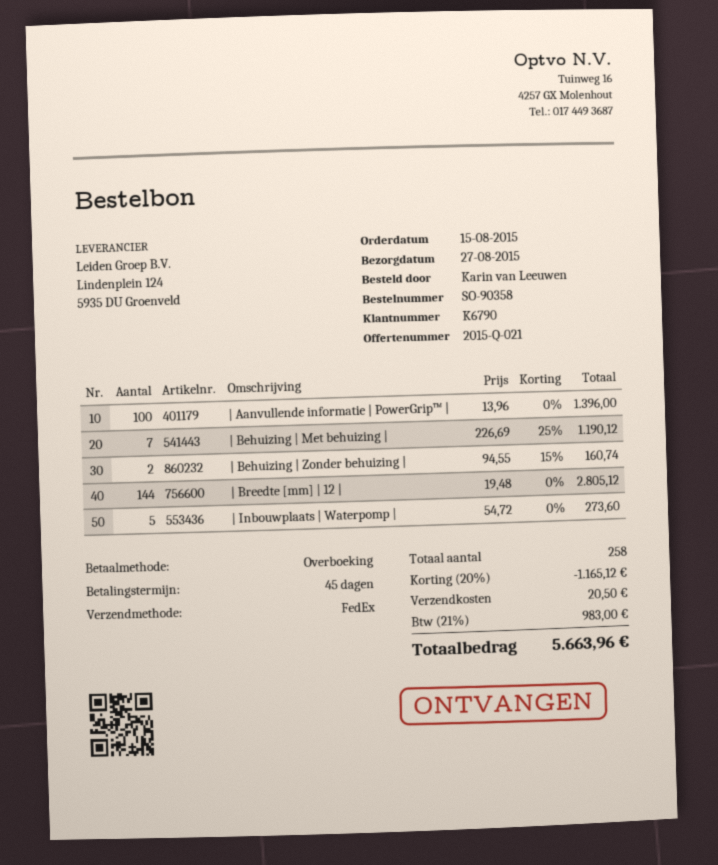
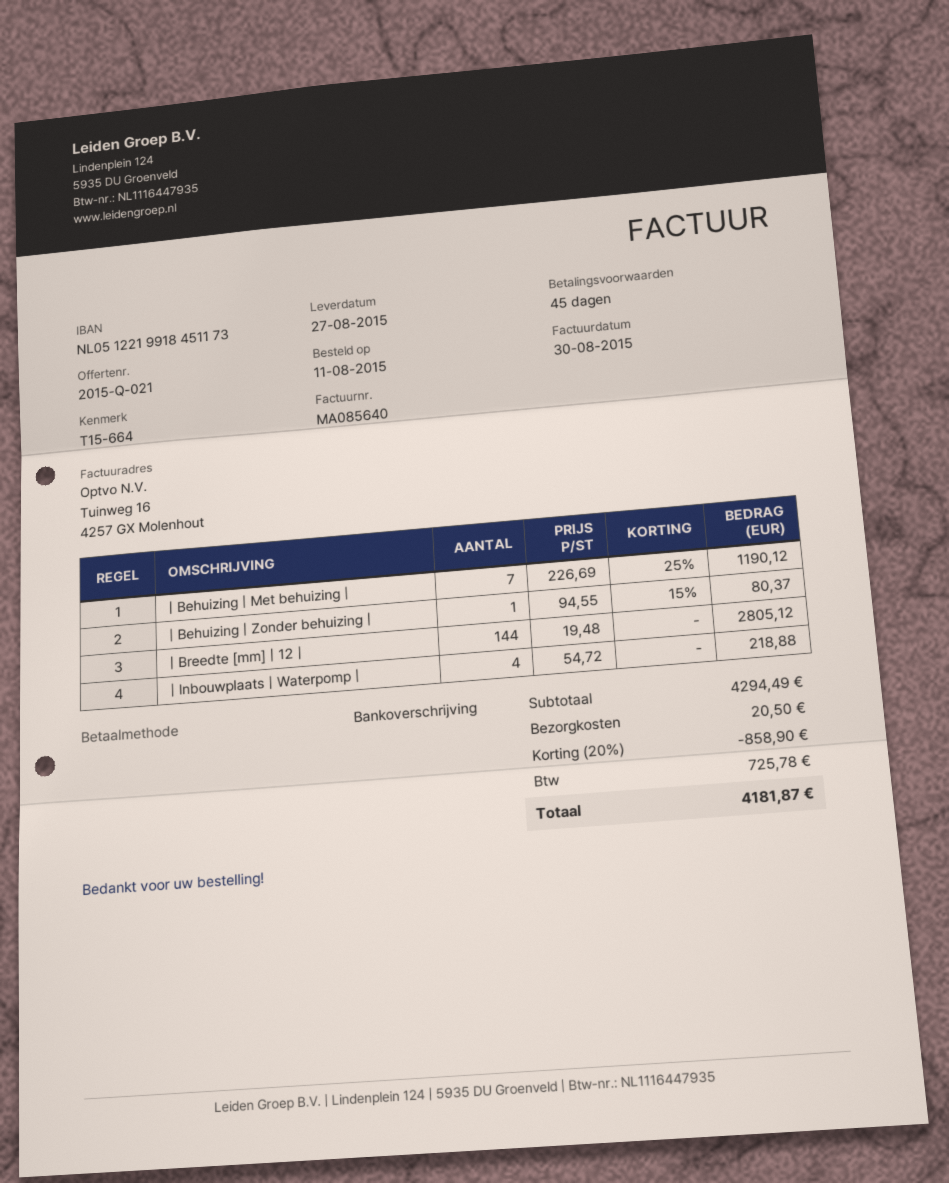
order date: 2015-08-15 -> 2015-08-11
| Aanvullende informatie | PowerGrip™ |: 100 x 13.96 = 1396.00 -> none
| Behuizing | Zonder behuizing |: 2 x 94.55 - 15% = 160.74 -> 1 x 94.55 - 15% = 80.37
| Inbouwplaats | Waterpomp |: 5 x 54.72 = 273.60 -> 4 x 54.72 = 218.88
discount: 20% = 1165.12 -> 20% = 858.90
tax: 983.00 -> 725.78
total: 5663.96 -> 4181.87

